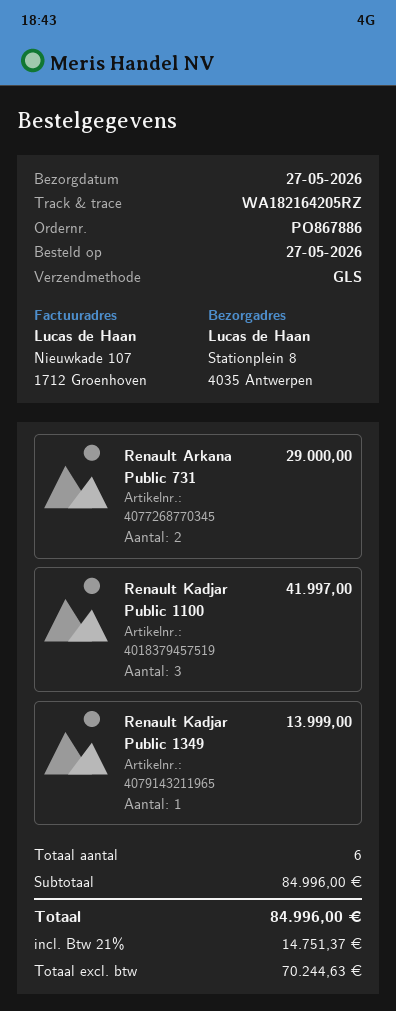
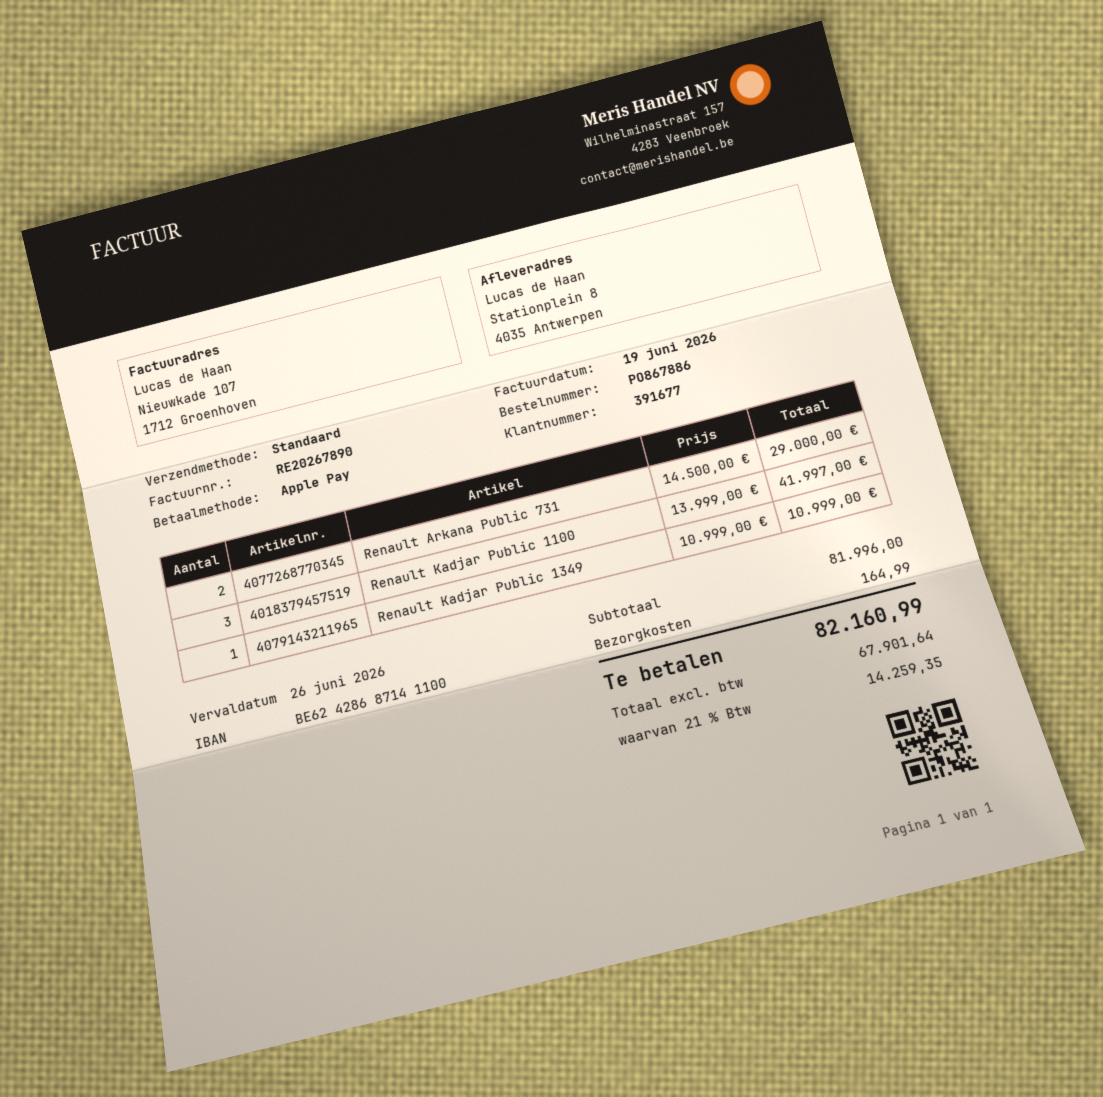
shipping method: GLS -> standard
Renault Kadjar Public 1349: 1 for 13999.00 -> 1 for 10999.00
subtotal: 84996.00 -> 81996.00
shipping: none -> 164.99
net: 70244.63 -> 67901.64
tax: 21% = 14751.37 -> 21% = 14259.35
total: 84996.00 -> 82160.99

